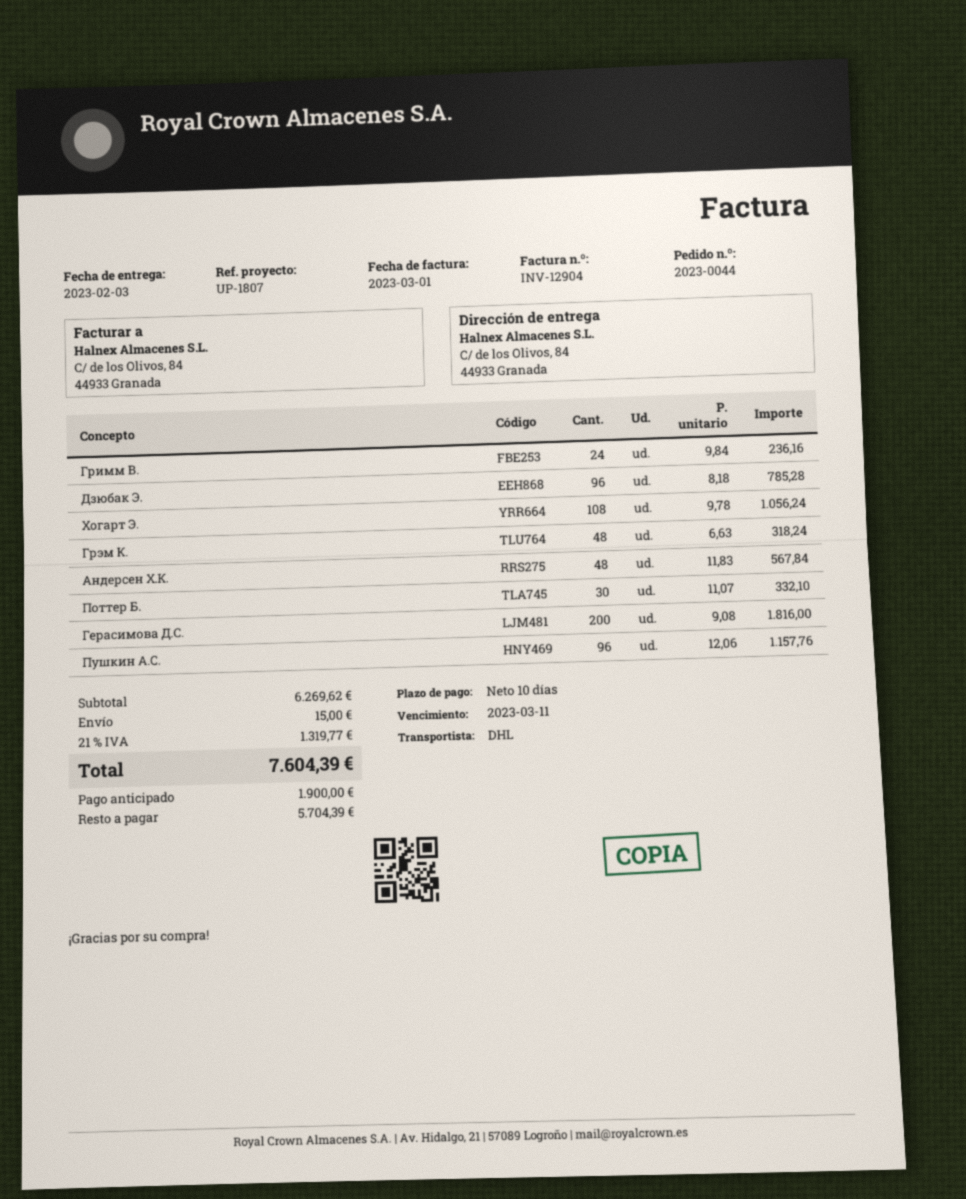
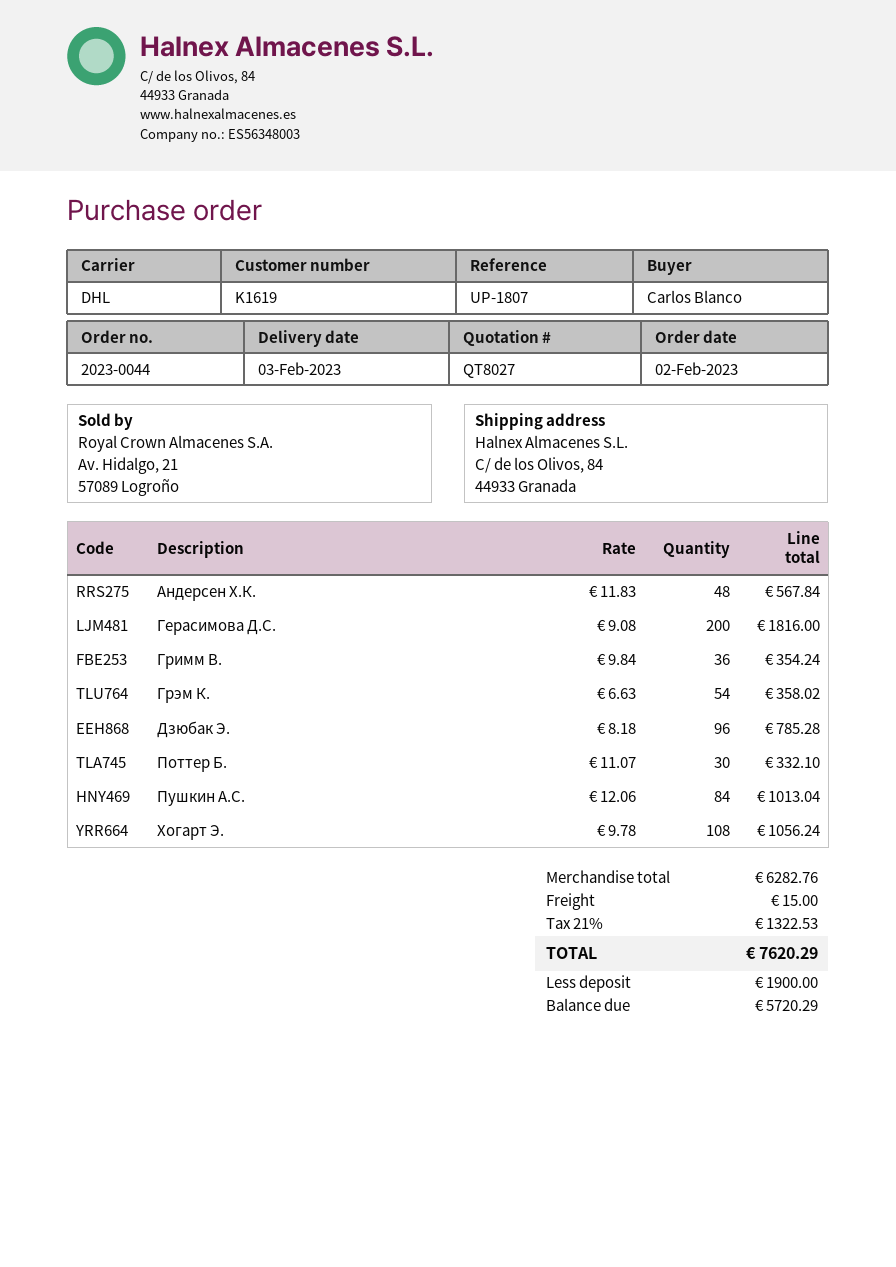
Гримм В.: 24 x 9.84 = 236.16 -> 36 x 9.84 = 354.24
Грэм К.: 48 x 6.63 = 318.24 -> 54 x 6.63 = 358.02
Пушкин А.С.: 96 x 12.06 = 1157.76 -> 84 x 12.06 = 1013.04
subtotal: 6269.62 -> 6282.76
tax: 21% = 1319.77 -> 21% = 1322.53
total: 7604.39 -> 7620.29
balance: 5704.39 -> 5720.29

